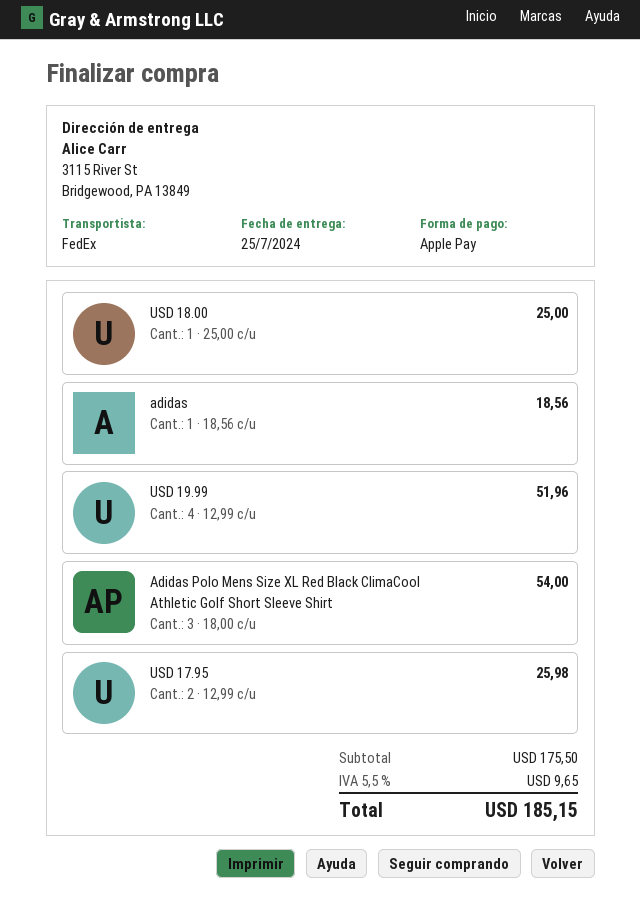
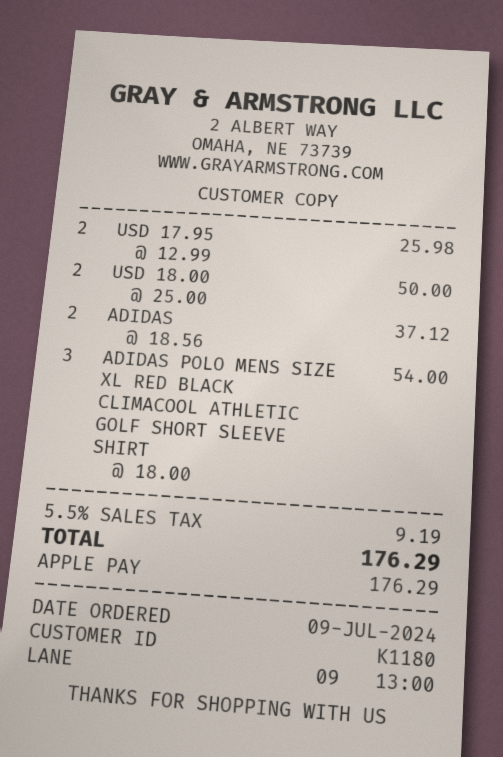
USD 18.00: 1 x 25.00 = 25.00 -> 2 x 25.00 = 50.00
adidas: 1 x 18.56 = 18.56 -> 2 x 18.56 = 37.12
USD 19.99: 4 x 12.99 = 51.96 -> none
tax: 5.5% = 9.65 -> 5.5% = 9.19
total: 185.15 -> 176.29

